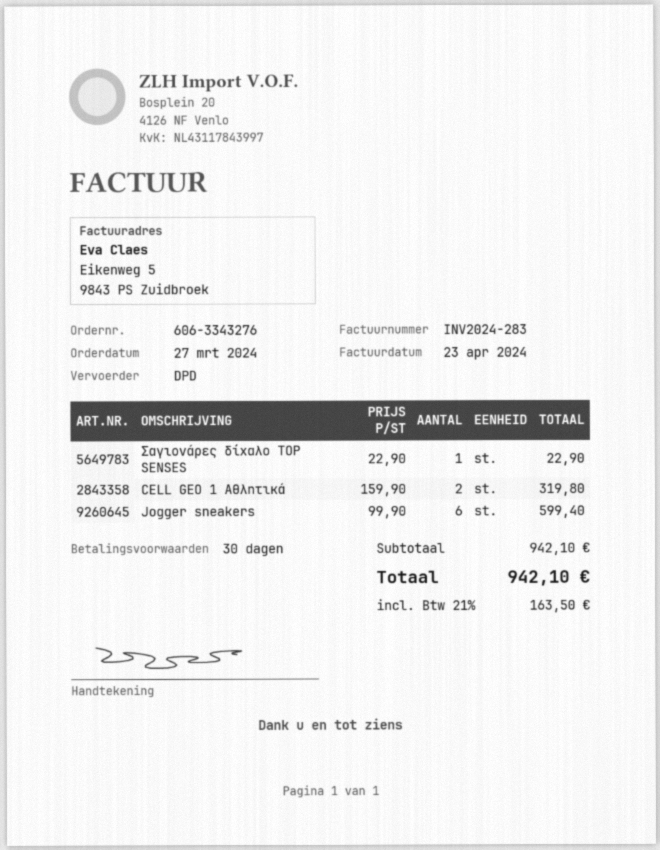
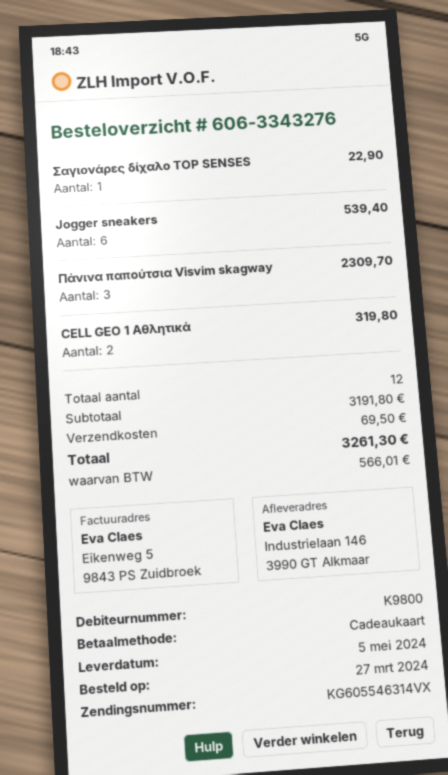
Jogger sneakers: 6 for 599.40 -> 6 for 539.40
Πάνινα παπούτσια Visvim skagway: none -> 3 for 2309.70
subtotal: 942.10 -> 3191.80
shipping: none -> 69.50
tax: 163.50 -> 566.01
total: 942.10 -> 3261.30

